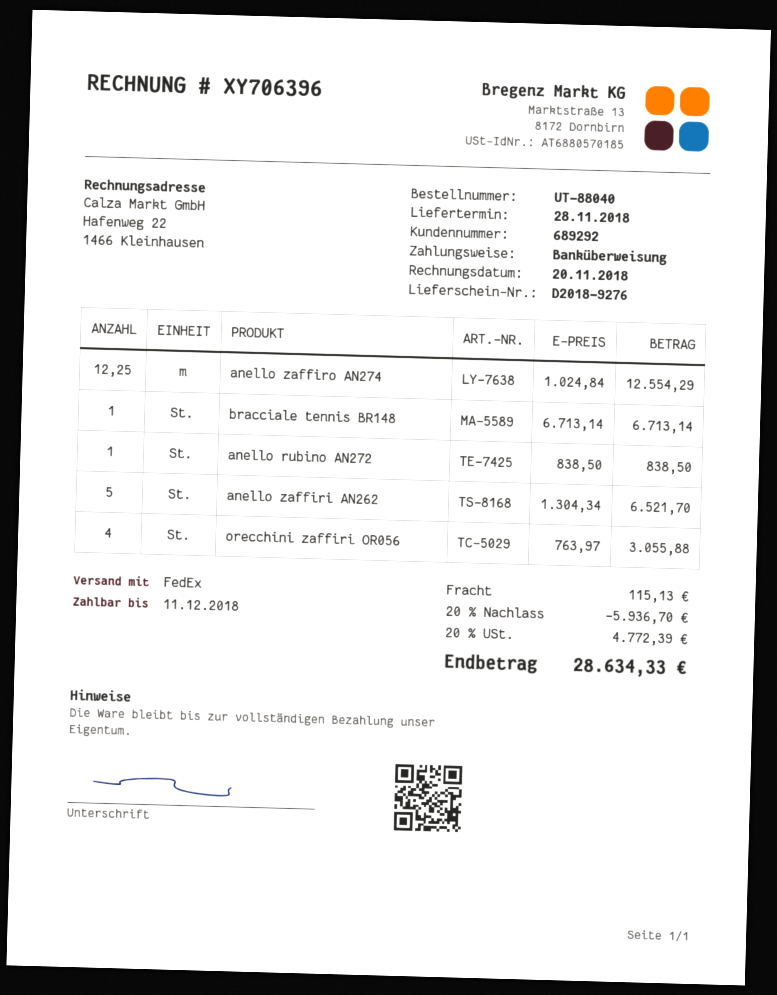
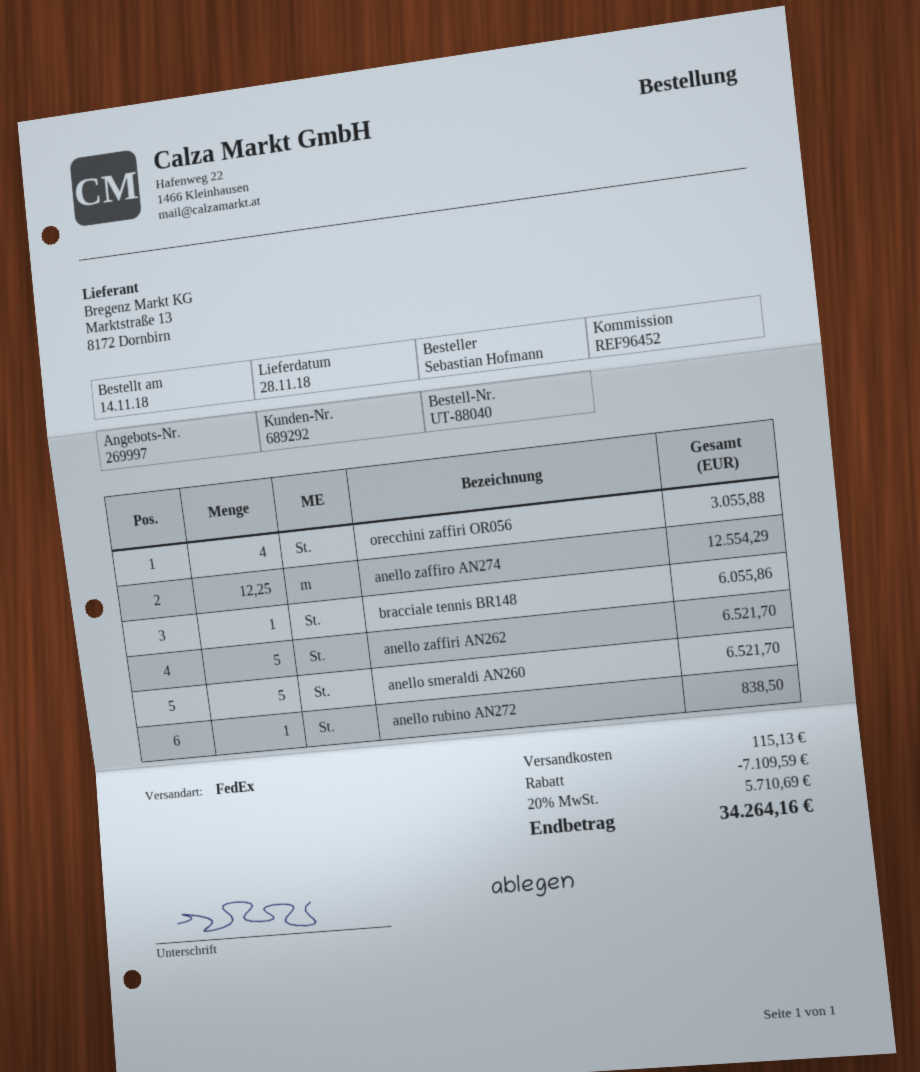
bracciale tennis BR148: 1 for 6713.14 -> 1 for 6055.86
anello smeraldi AN260: none -> 5 for 6521.70
discount: 5936.70 -> 7109.59
tax: 20% = 4772.39 -> 20% = 5710.69
total: 28634.33 -> 34264.16

